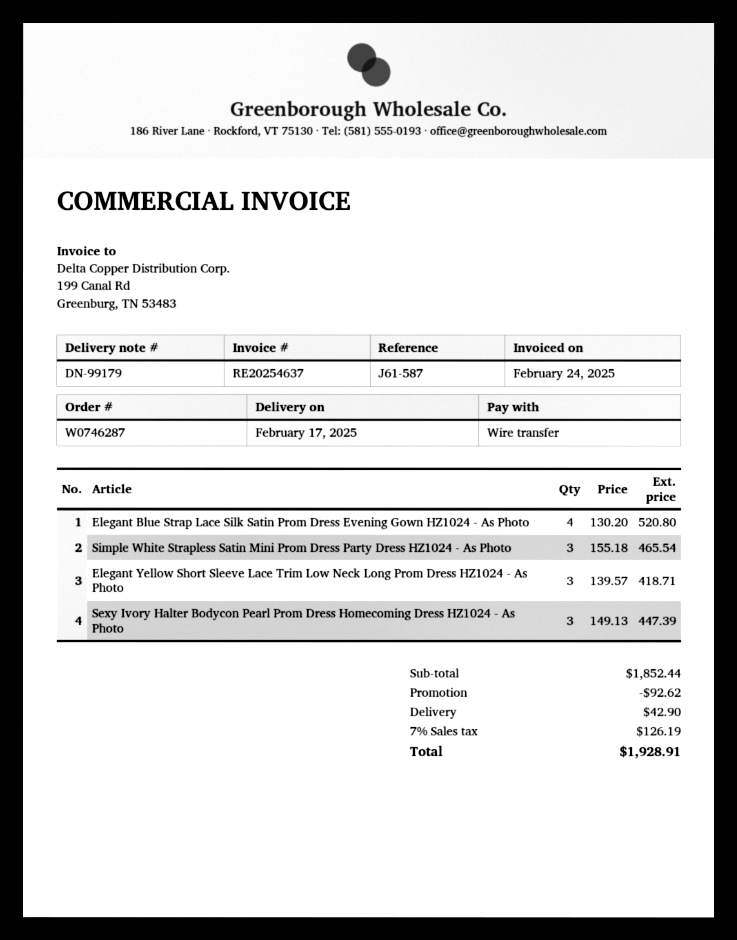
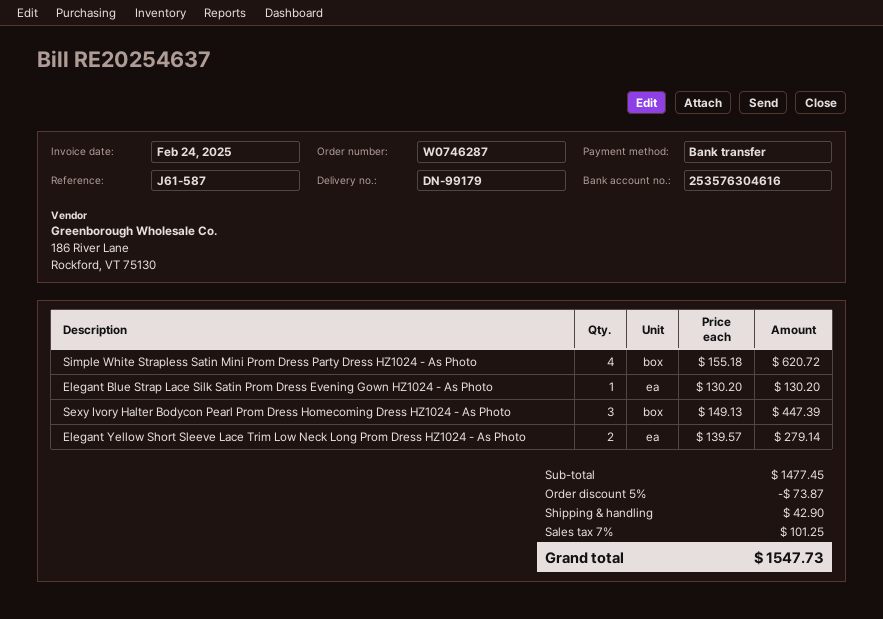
Elegant Blue Strap Lace Silk Satin Prom Dress Evening Gown HZ1024 - As Photo: 4 x 130.20 = 520.80 -> 1 x 130.20 = 130.20
Simple White Strapless Satin Mini Prom Dress Party Dress HZ1024 - As Photo: 3 x 155.18 = 465.54 -> 4 x 155.18 = 620.72
Elegant Yellow Short Sleeve Lace Trim Low Neck Long Prom Dress HZ1024 - As Photo: 3 x 139.57 = 418.71 -> 2 x 139.57 = 279.14
subtotal: 1852.44 -> 1477.45
discount: 92.62 -> 73.87
tax: 7% = 126.19 -> 7% = 101.25
total: 1928.91 -> 1547.73

